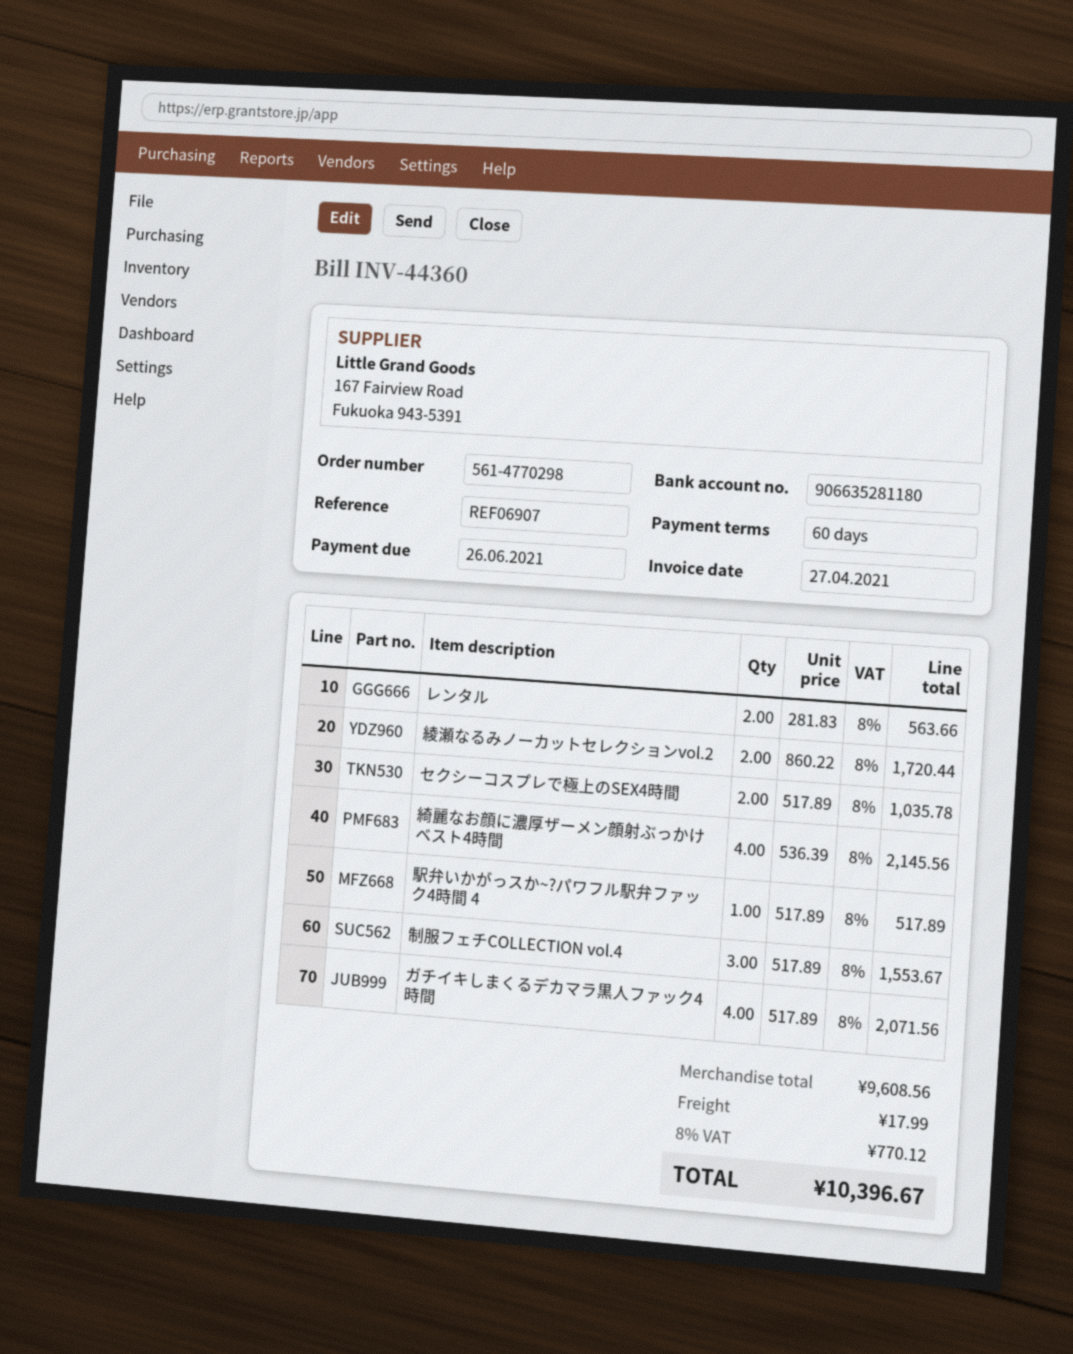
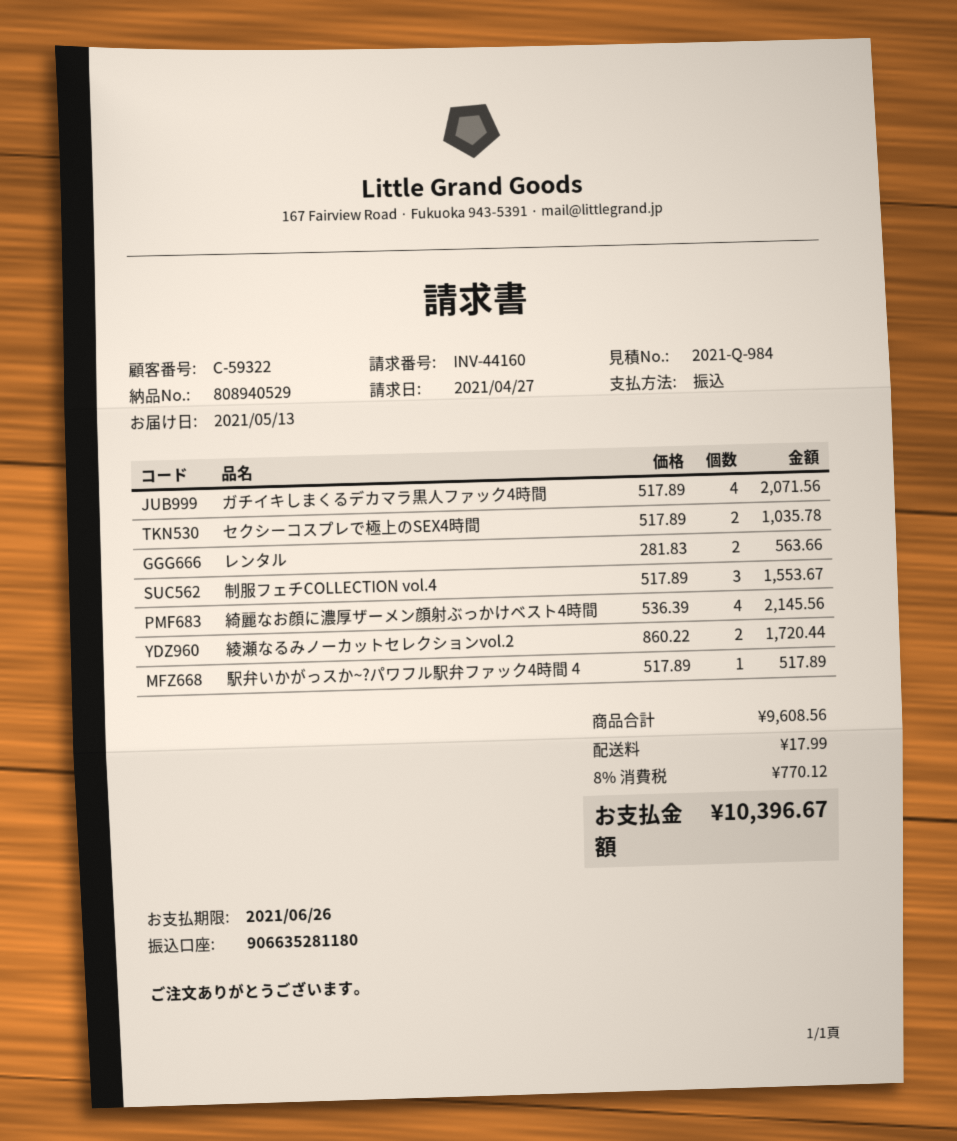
invoice number: INV-44360 -> INV-44160

